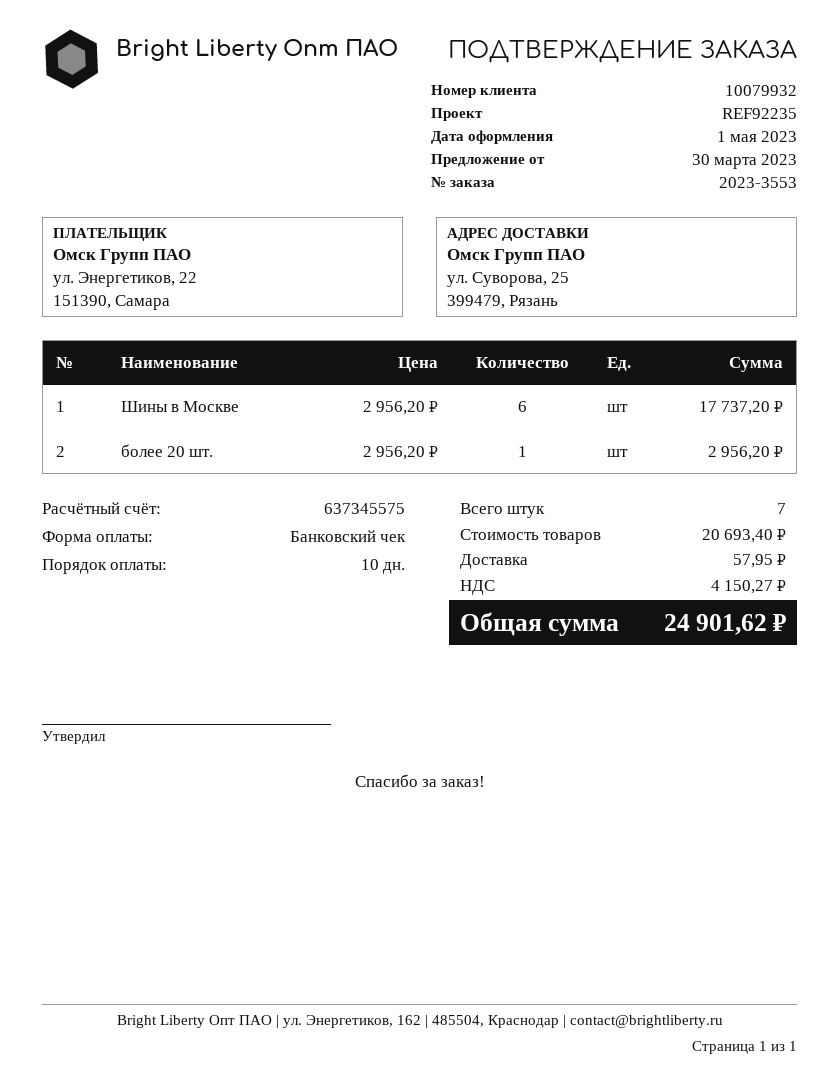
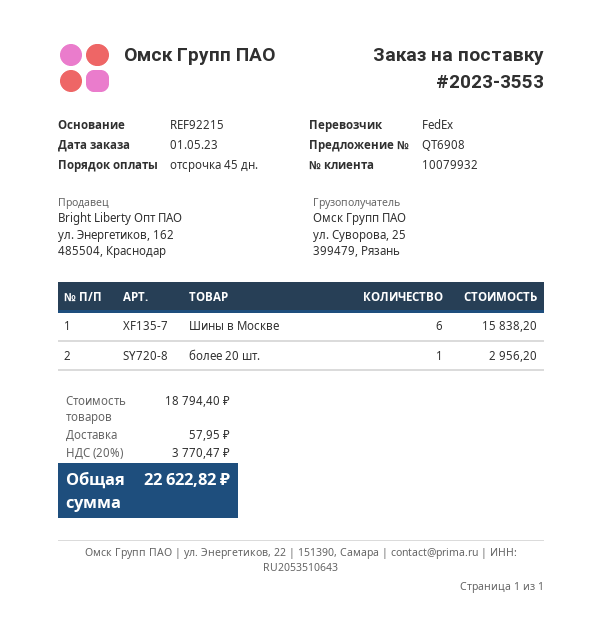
payment terms: 10 days -> 45 days
reference: REF92235 -> REF92215
Шины в Москве: 6 for 17737.20 -> 6 for 15838.20
subtotal: 20693.40 -> 18794.40
tax: 4150.27 -> 3770.47
total: 24901.62 -> 22622.82

